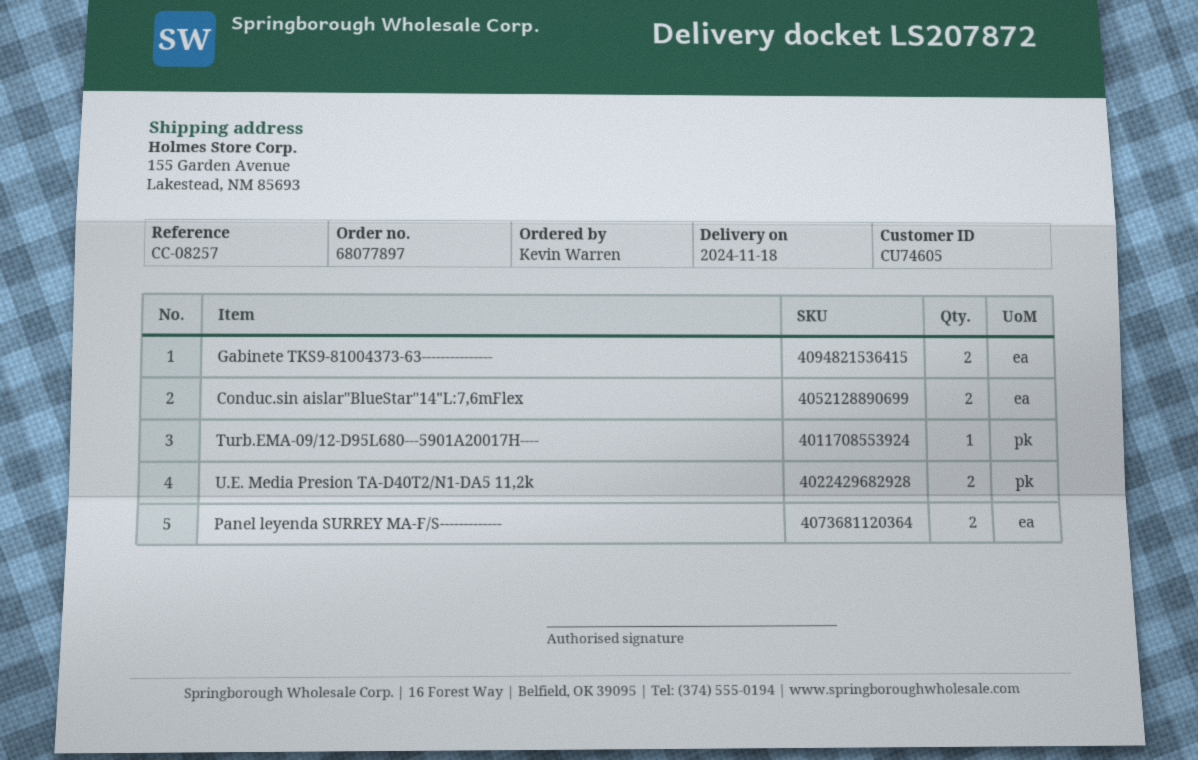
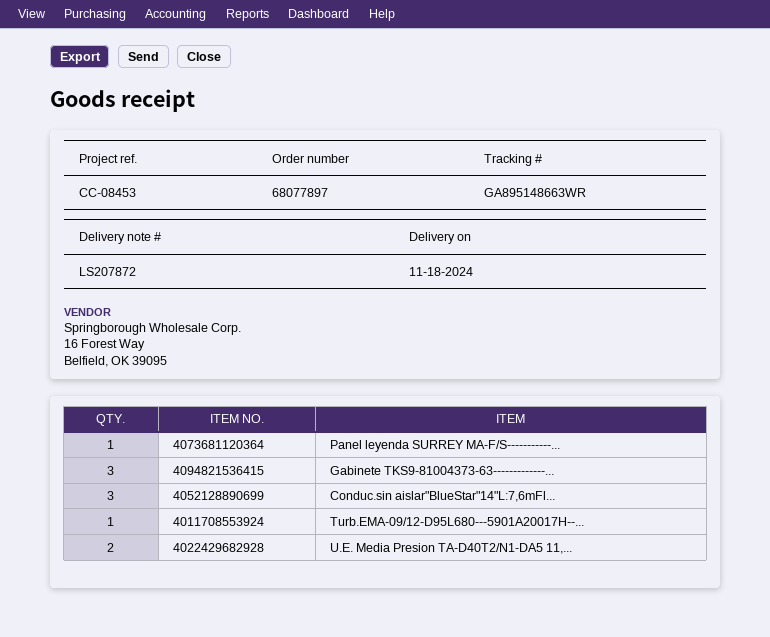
reference: CC-08257 -> CC-08453
Gabinete TKS9-81004373-63---------------: 2 -> 3
Conduc.sin aislar"BlueStar"14"L:7,6mFlex: 2 -> 3
Panel leyenda SURREY MA-F/S-------------: 2 -> 1

